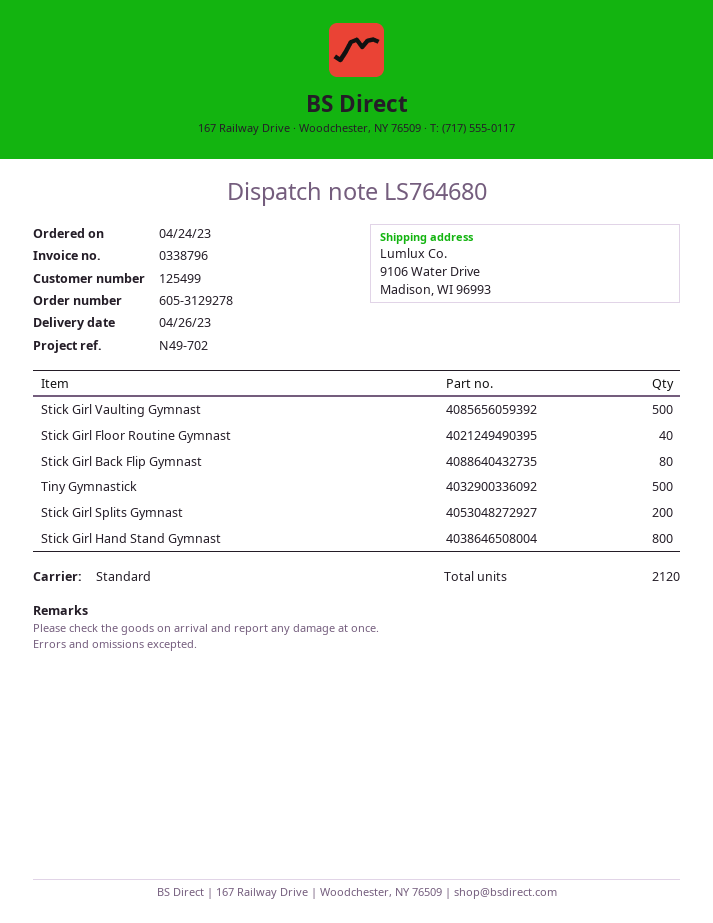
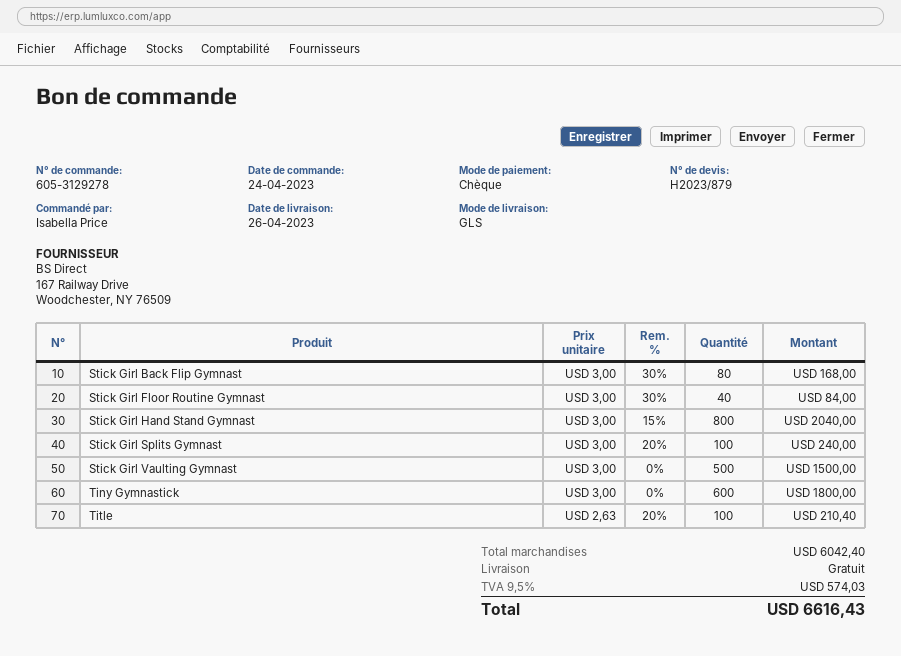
shipping method: standard -> GLS
Tiny Gymnastick: 500 -> 600
Stick Girl Splits Gymnast: 200 -> 100
Title: none -> 100

